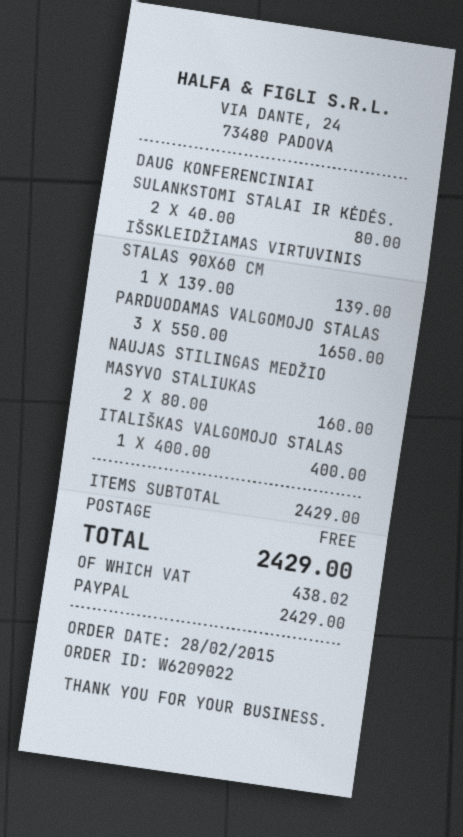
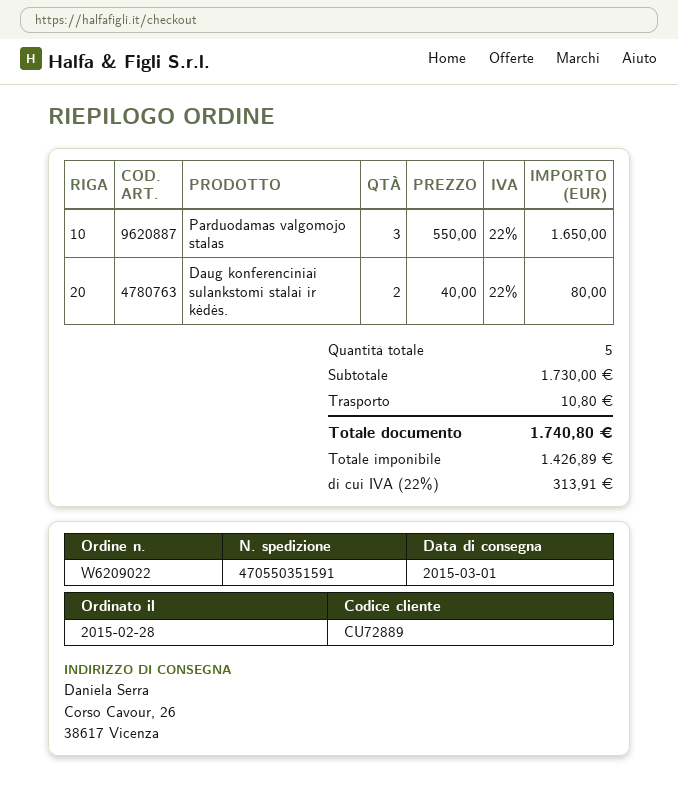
IŠSKLEIDŽIAMAS VIRTUVINIS STALAS 90X60 CM: 1 x 139.00 = 139.00 -> none
NAUJAS STILINGAS MEDŽIO MASYVO STALIUKAS: 2 x 80.00 = 160.00 -> none
ITALIŠKAS VALGOMOJO STALAS: 1 x 400.00 = 400.00 -> none
subtotal: 2429.00 -> 1730.00
shipping: 0.00 -> 10.80
tax: 438.02 -> 313.91
total: 2429.00 -> 1740.80

